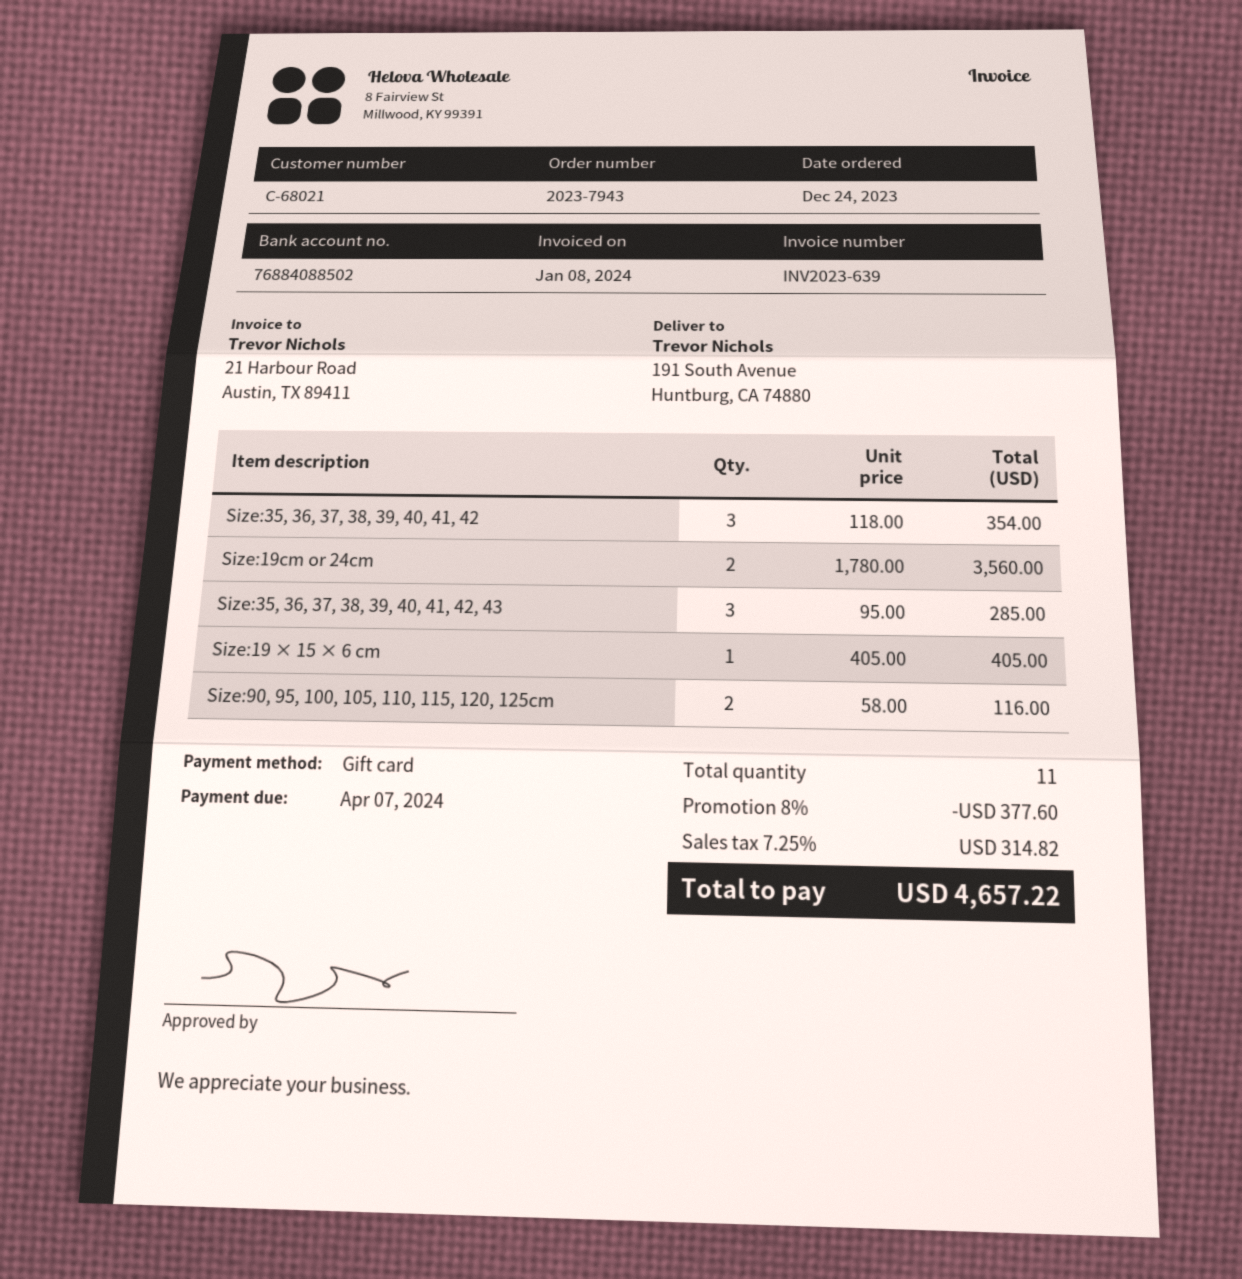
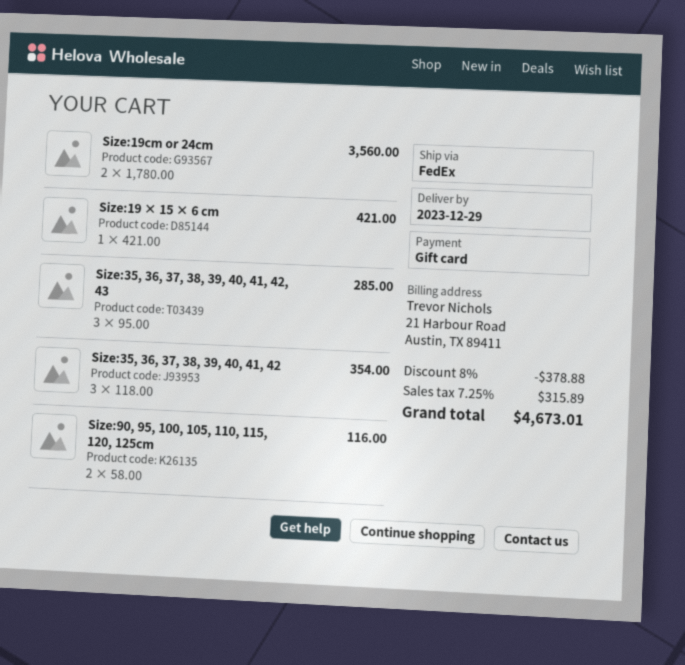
Size:19 × 15 × 6 cm: 1 x 405.00 = 405.00 -> 1 x 421.00 = 421.00
discount: 8% = 377.60 -> 8% = 378.88
tax: 7.25% = 314.82 -> 7.25% = 315.89
total: 4657.22 -> 4673.01

